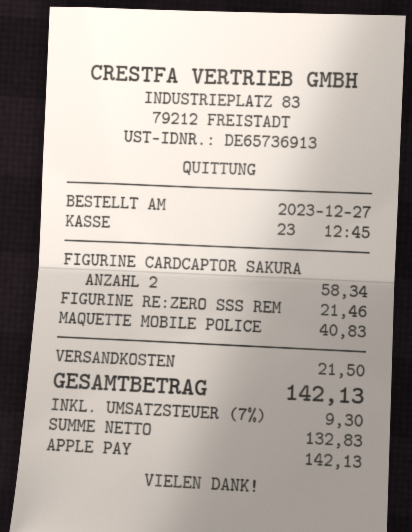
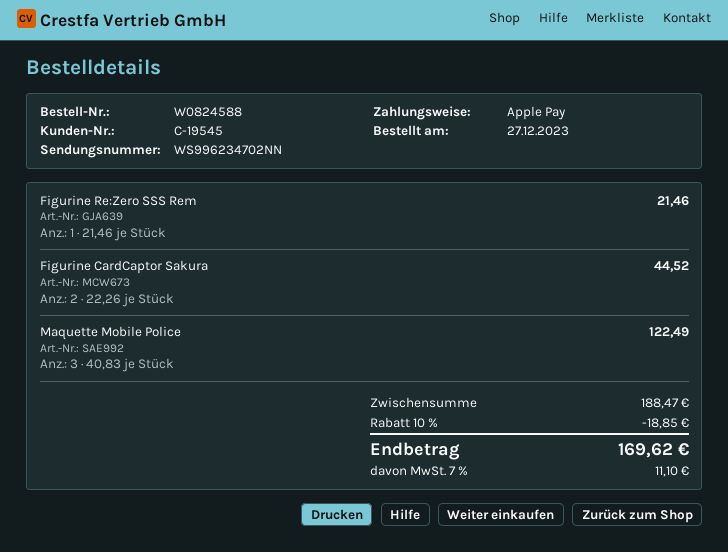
FIGURINE CARDCAPTOR SAKURA: 2 for 58.34 -> 2 for 44.52
MAQUETTE MOBILE POLICE: 1 for 40.83 -> 3 for 122.49
discount: none -> 10% = 18.85
shipping: 21.50 -> none
tax: 7% = 9.30 -> 7% = 11.10
total: 142.13 -> 169.62

